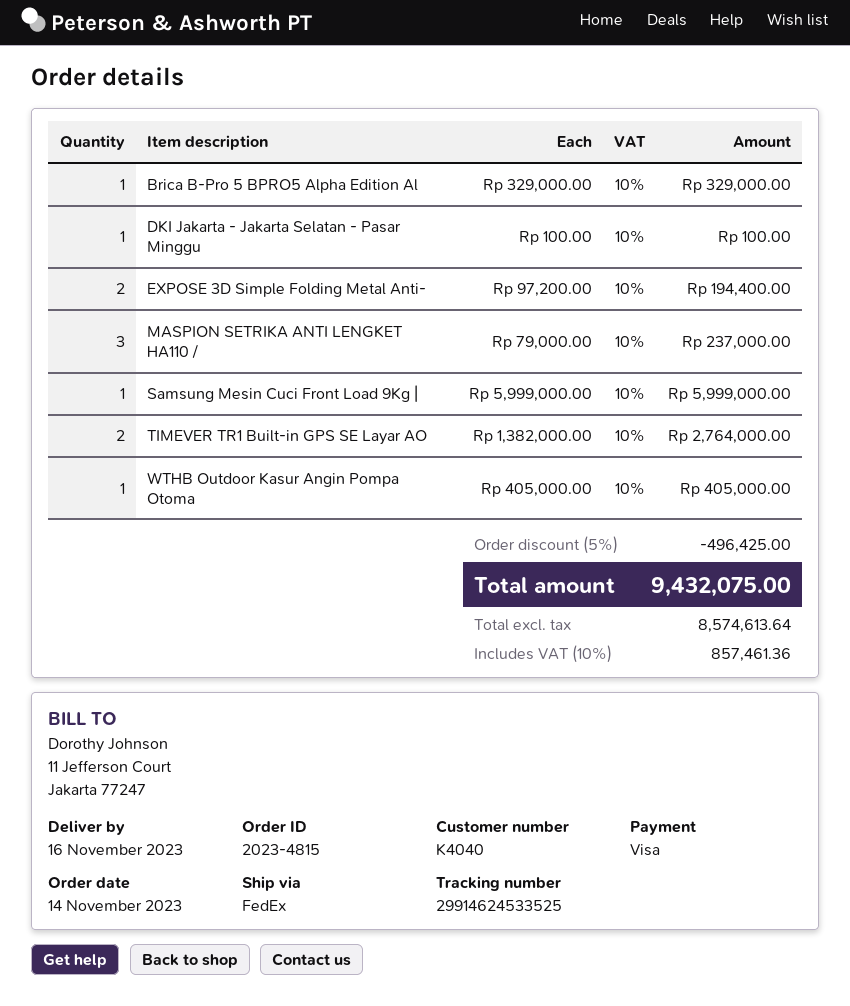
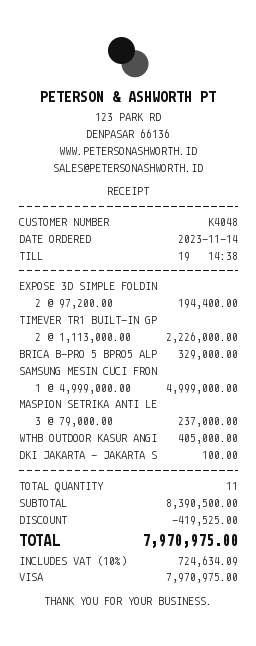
customer number: K4040 -> K4048
Samsung Mesin Cuci Front Load 9Kg |: 1 x 5999000.00 = 5999000.00 -> 1 x 4999000.00 = 4999000.00
TIMEVER TR1 Built-in GPS SE Layar AO: 2 x 1382000.00 = 2764000.00 -> 2 x 1113000.00 = 2226000.00
discount: 496425.00 -> 419525.00
tax: 10% = 857461.36 -> 10% = 724634.09
total: 9432075.00 -> 7970975.00

